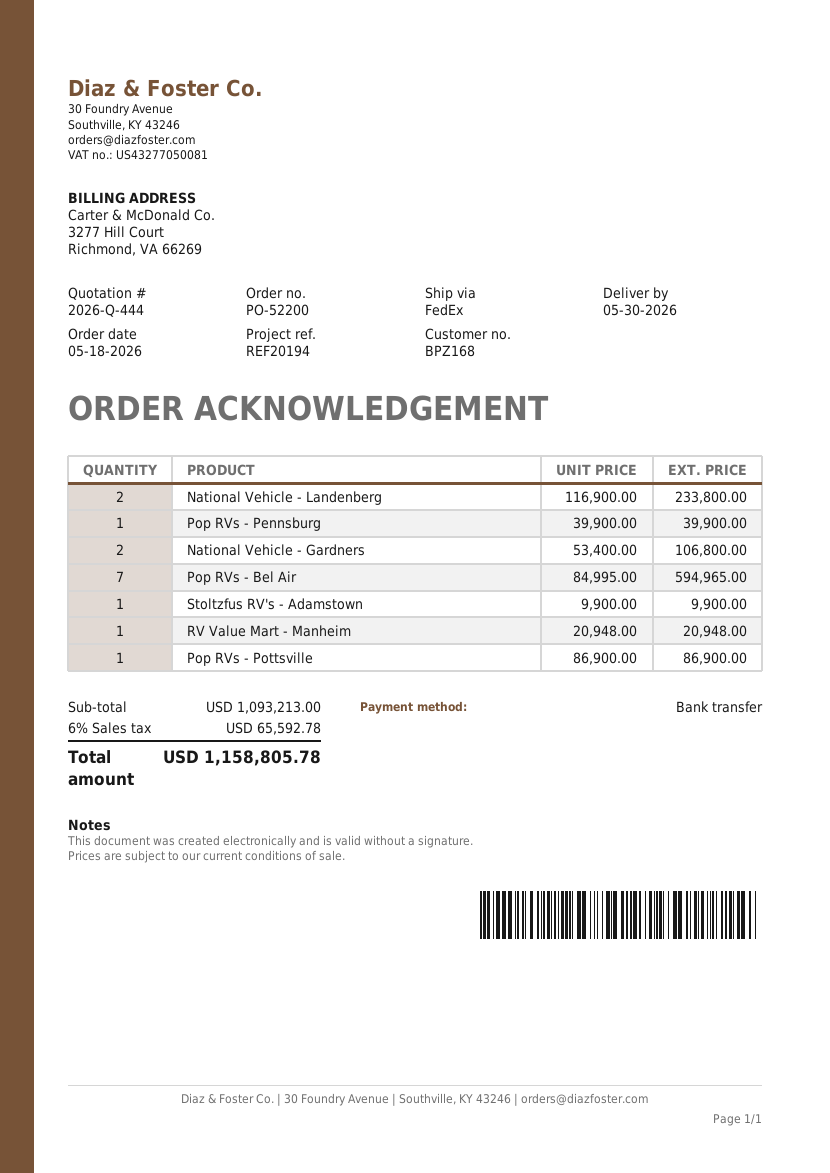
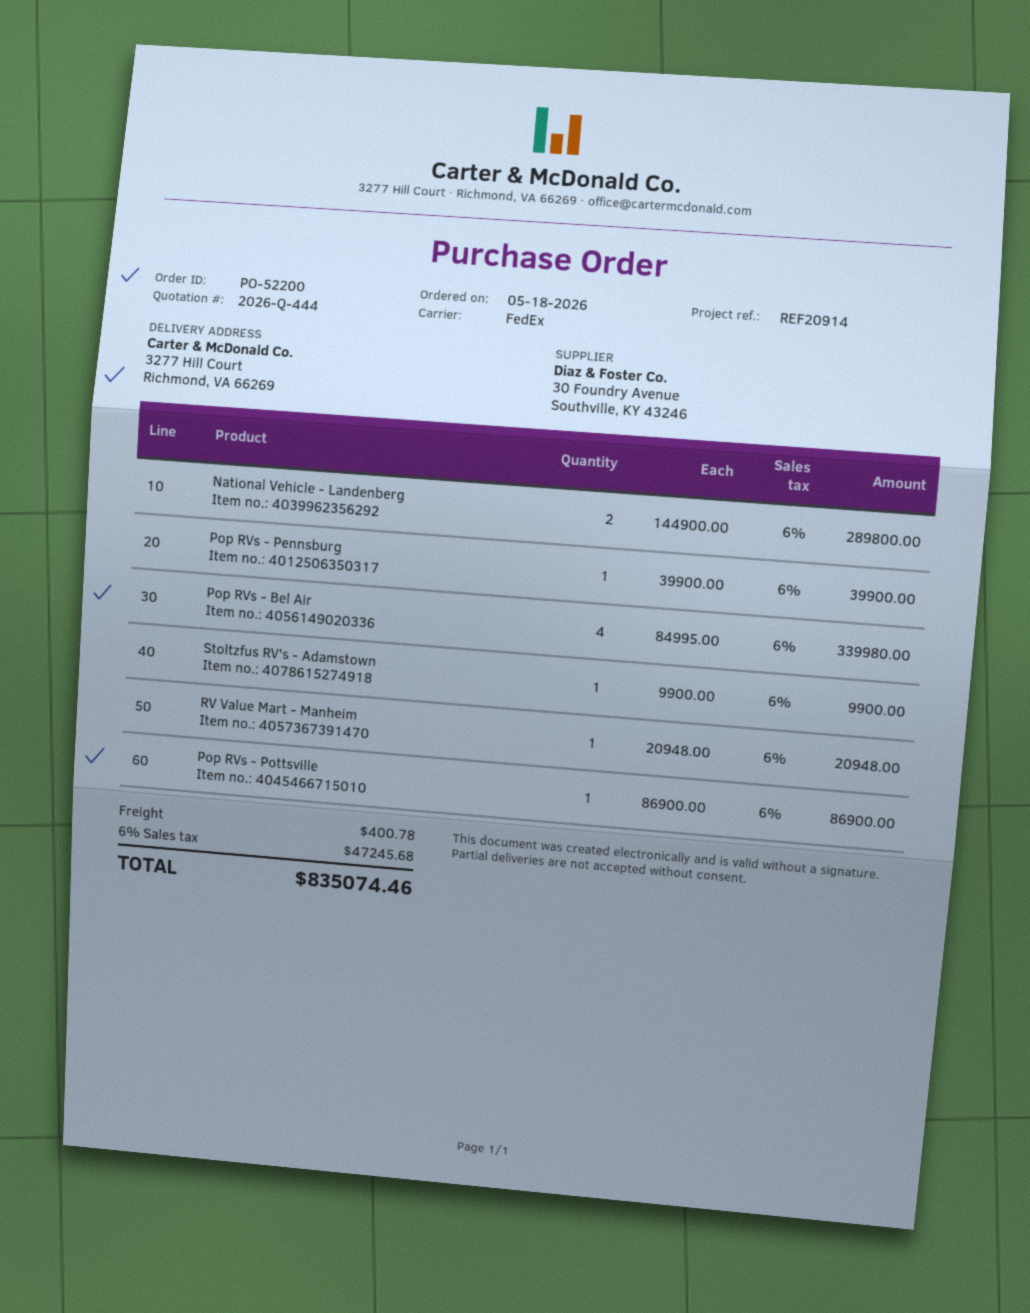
reference: REF20194 -> REF20914
National Vehicle - Landenberg: 2 x 116900.00 = 233800.00 -> 2 x 144900.00 = 289800.00
National Vehicle - Gardners: 2 x 53400.00 = 106800.00 -> none
Pop RVs - Bel Air: 7 x 84995.00 = 594965.00 -> 4 x 84995.00 = 339980.00
shipping: none -> 400.78
tax: 6% = 65592.78 -> 6% = 47245.68
total: 1158805.78 -> 835074.46

